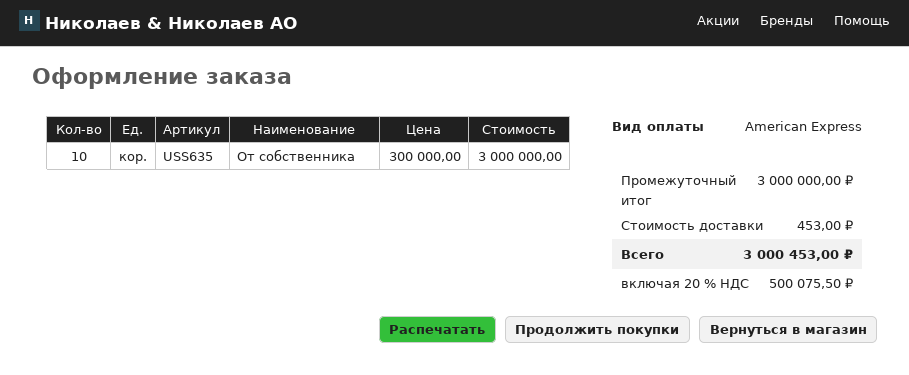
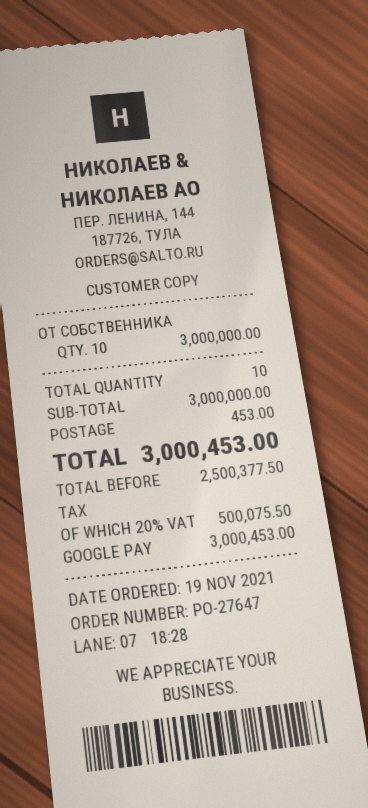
payment method: American Express -> Google Pay

